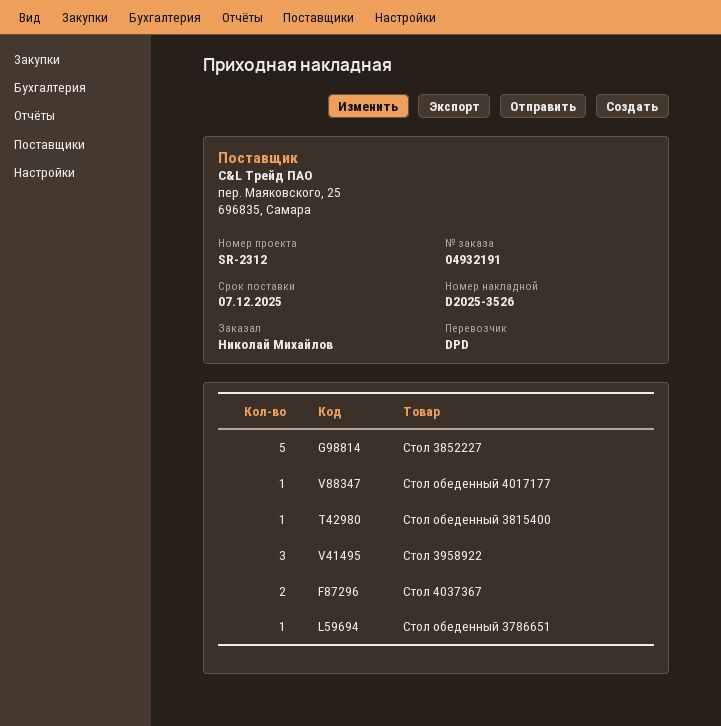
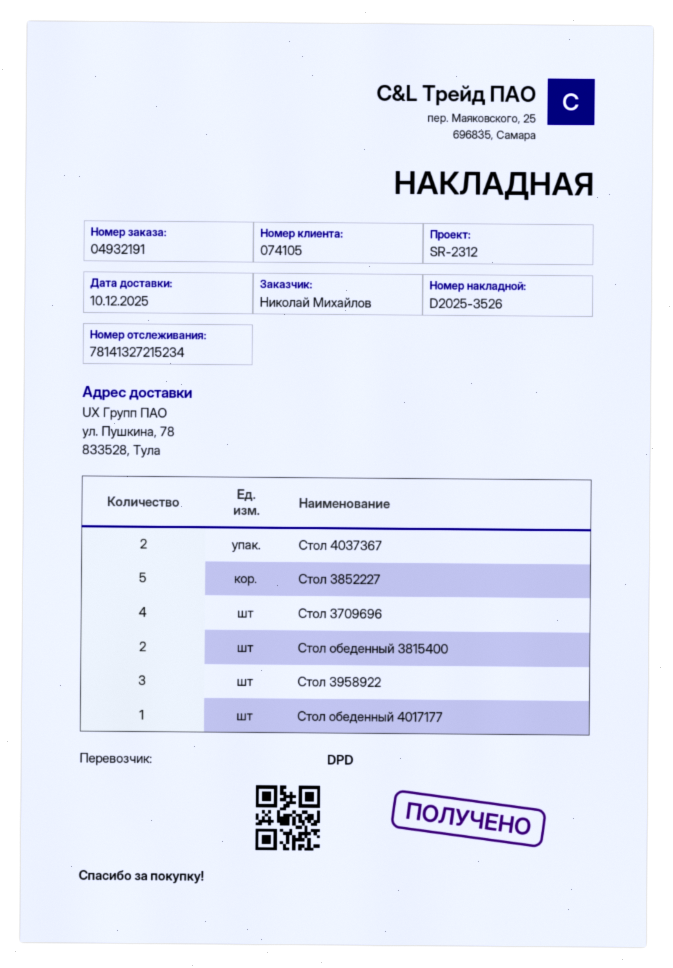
delivery date: 2025-12-07 -> 2025-12-10
Стол обеденный 3815400: 1 -> 2
Стол обеденный 3786651: 1 -> none
Стол 3709696: none -> 4

